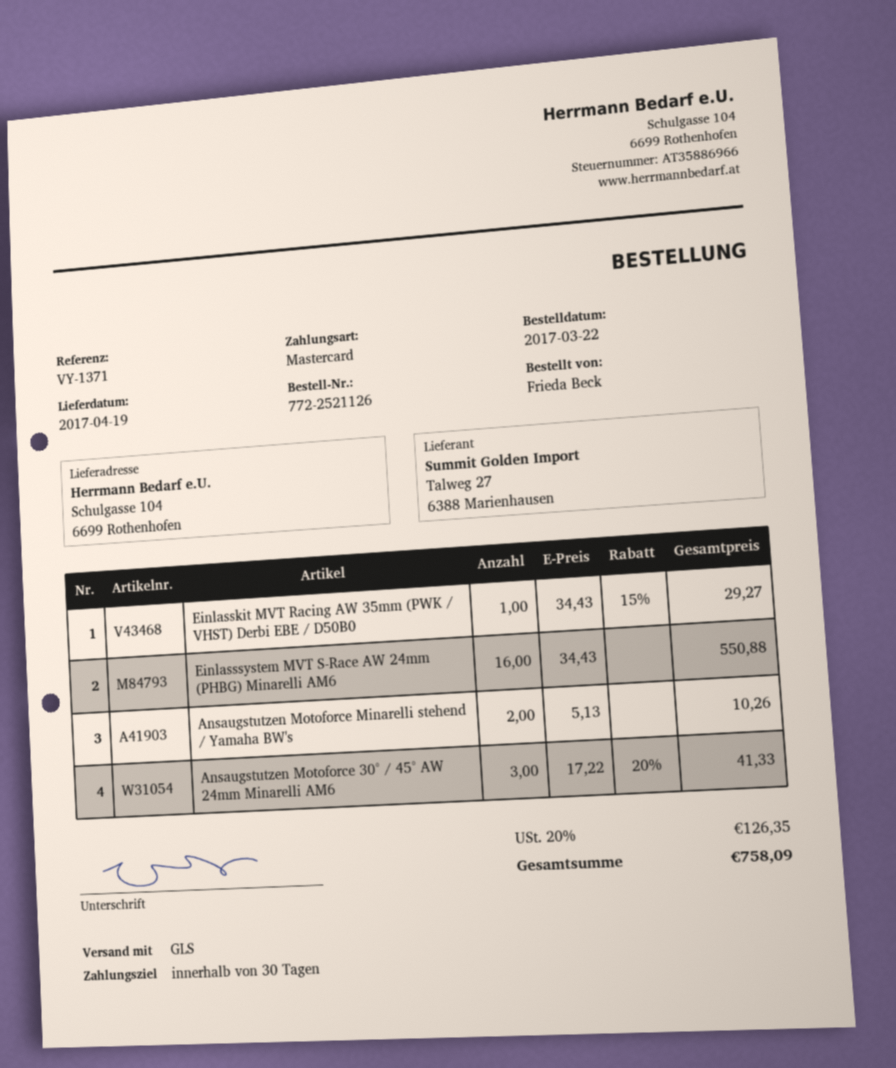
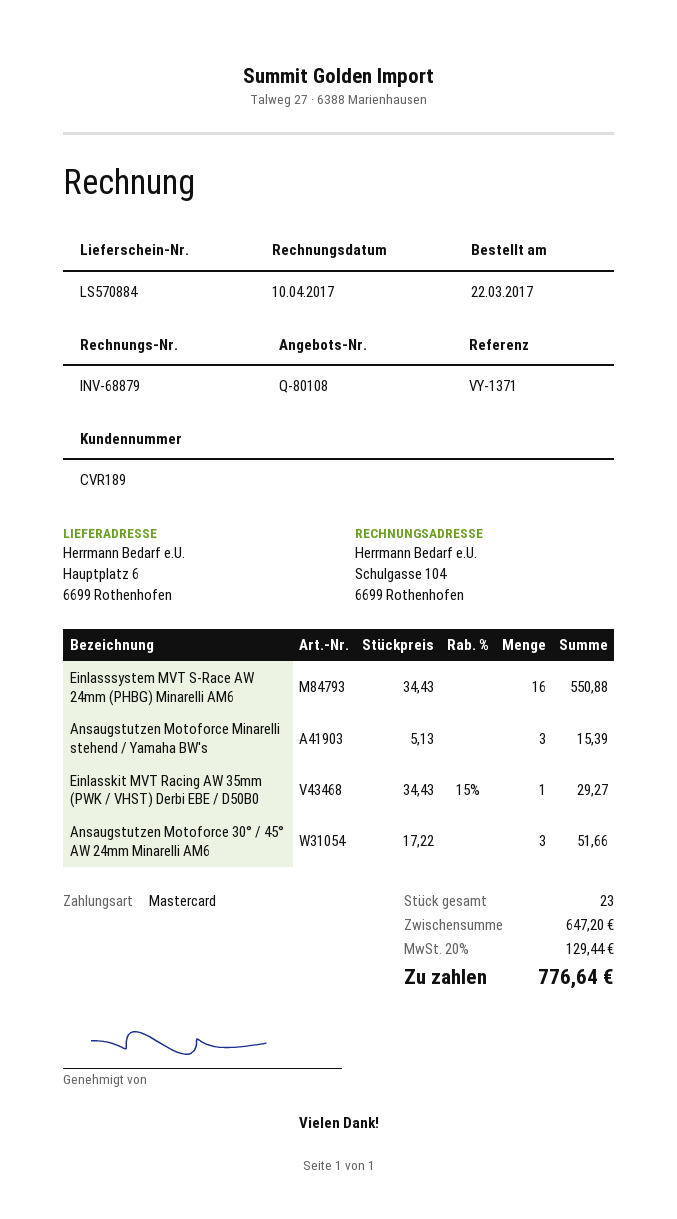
ship to: Schulgasse 104, 6699 Rothenhofen -> Hauptplatz 6, 6699 Rothenhofen
Ansaugstutzen Motoforce Minarelli stehend / Yamaha BW's: 2 x 5.13 = 10.26 -> 3 x 5.13 = 15.39
Ansaugstutzen Motoforce 30° / 45° AW 24mm Minarelli AM6: 3 x 17.22 - 20% = 41.33 -> 3 x 17.22 = 51.66
tax: 20% = 126.35 -> 20% = 129.44
total: 758.09 -> 776.64

